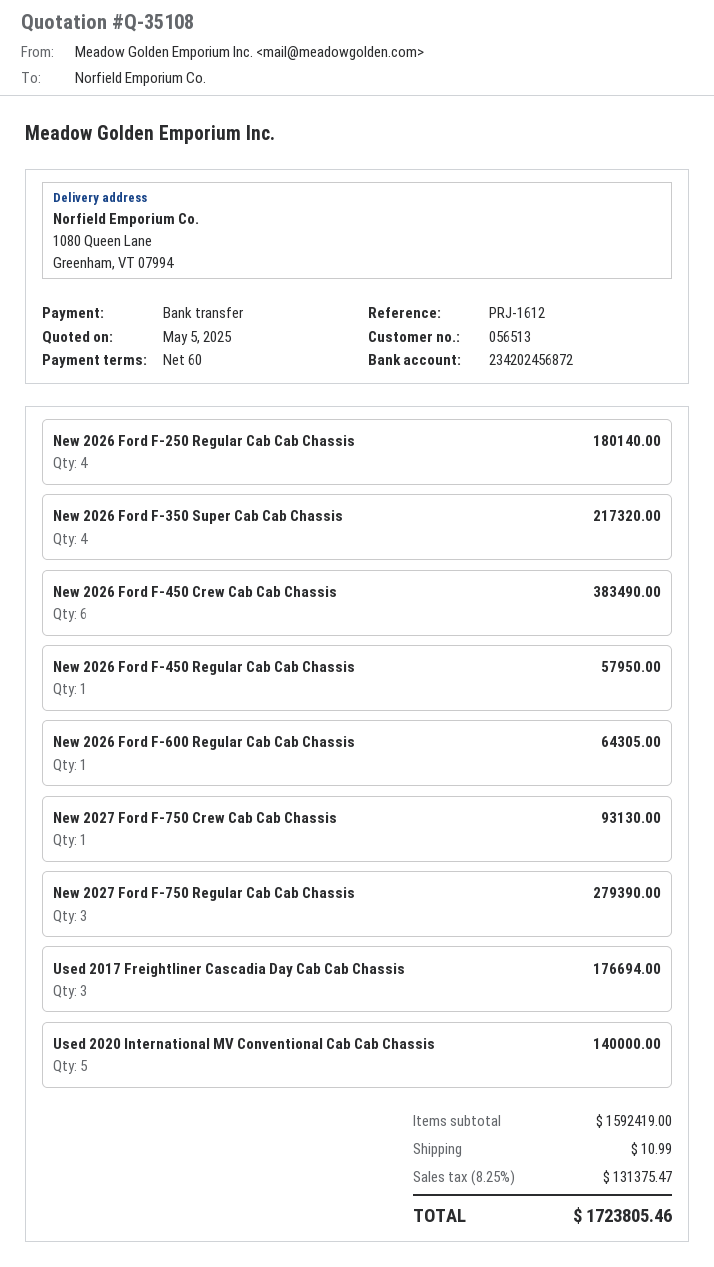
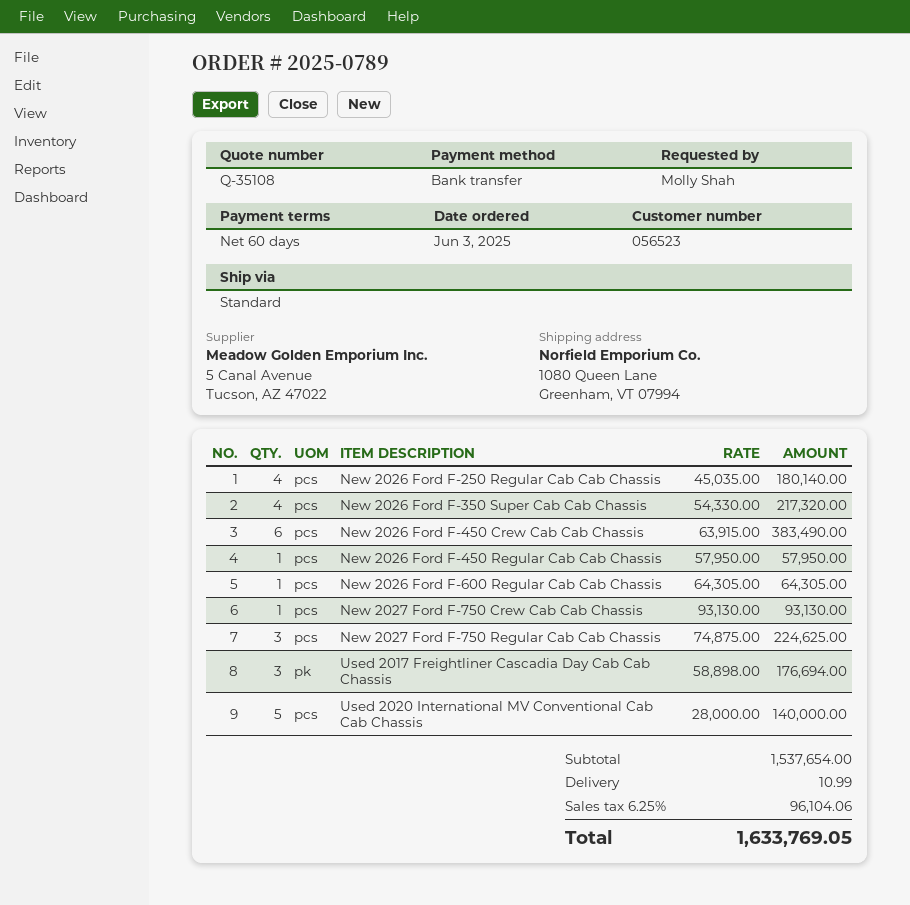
customer number: 056513 -> 056523
New 2027 Ford F-750 Regular Cab Cab Chassis: 3 for 279390.00 -> 3 for 224625.00
subtotal: 1592419.00 -> 1537654.00
tax: 8.25% = 131375.47 -> 6.25% = 96104.06
total: 1723805.46 -> 1633769.05

